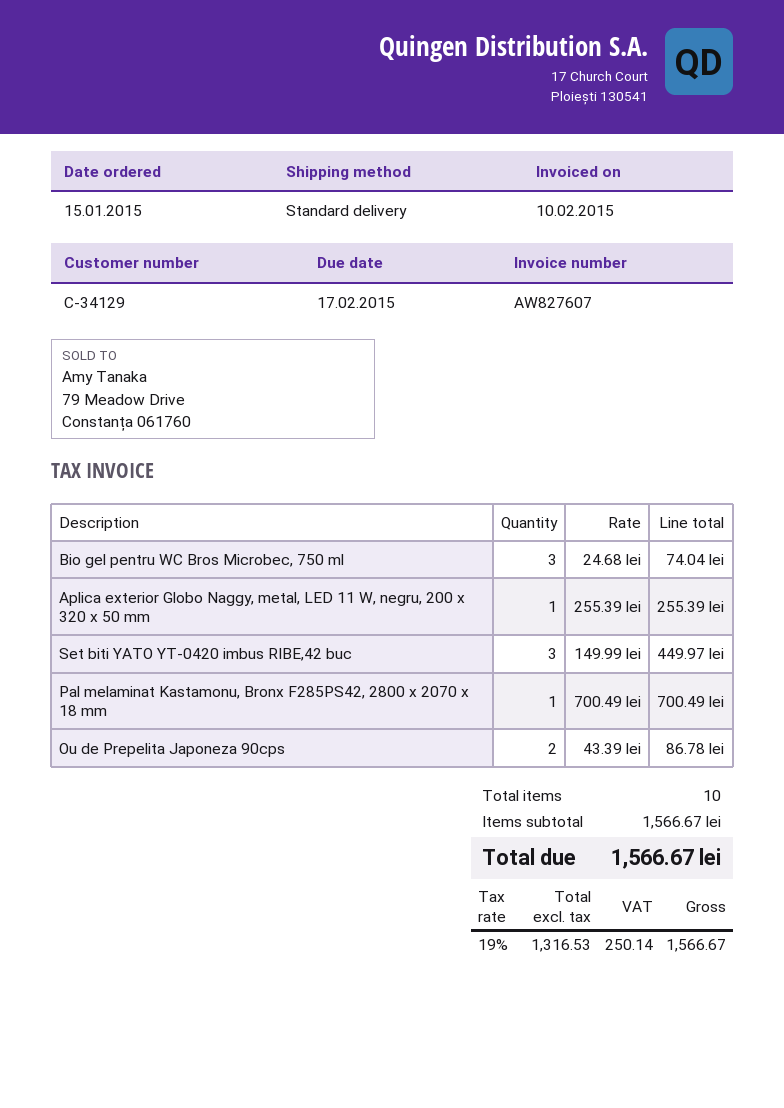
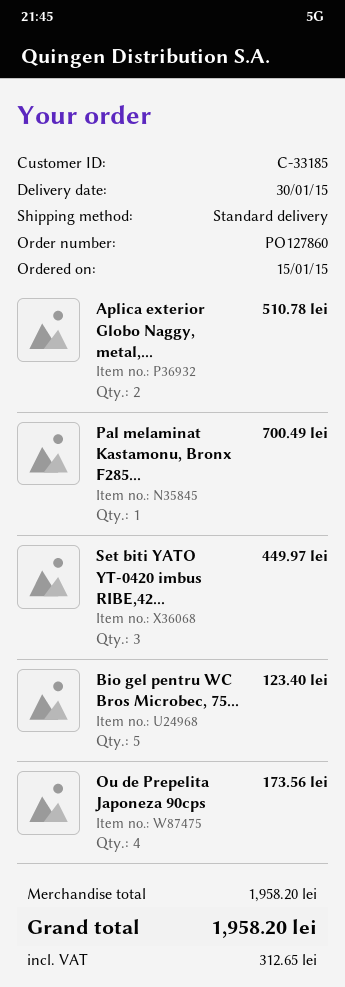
customer number: C-34129 -> C-33185
Bio gel pentru WC Bros Microbec, 750 ml: 3 for 74.04 -> 5 for 123.40
Aplica exterior Globo Naggy, metal, LED 11 W, negru, 200 x 320 x 50 mm: 1 for 255.39 -> 2 for 510.78
Ou de Prepelita Japoneza 90cps: 2 for 86.78 -> 4 for 173.56
subtotal: 1566.67 -> 1958.20
tax: 250.14 -> 312.65
total: 1566.67 -> 1958.20

